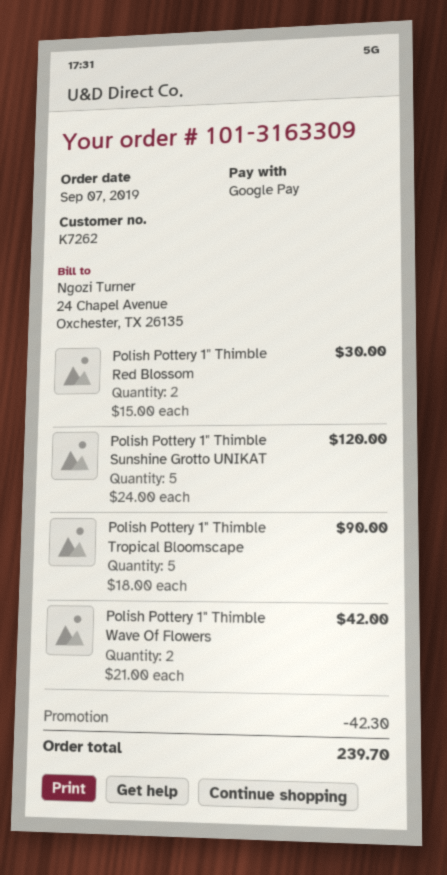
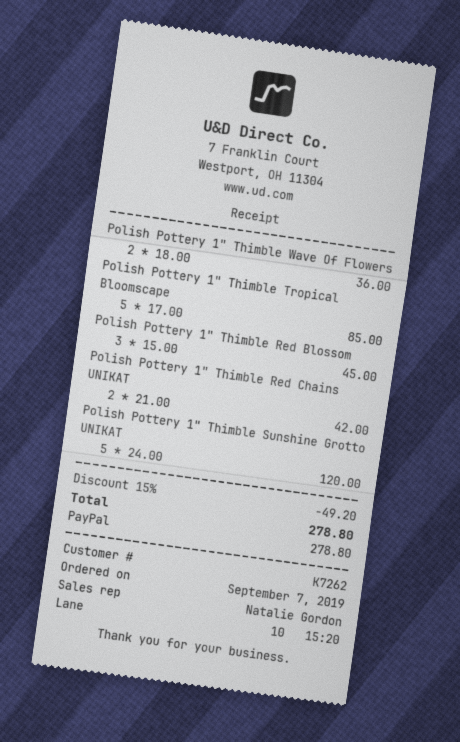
payment method: Google Pay -> PayPal
Polish Pottery 1" Thimble Red Blossom: 2 x 15.00 = 30.00 -> 3 x 15.00 = 45.00
Polish Pottery 1" Thimble Tropical Bloomscape: 5 x 18.00 = 90.00 -> 5 x 17.00 = 85.00
Polish Pottery 1" Thimble Wave Of Flowers: 2 x 21.00 = 42.00 -> 2 x 18.00 = 36.00
Polish Pottery 1" Thimble Red Chains UNIKAT: none -> 2 x 21.00 = 42.00
discount: 42.30 -> 49.20
total: 239.70 -> 278.80

